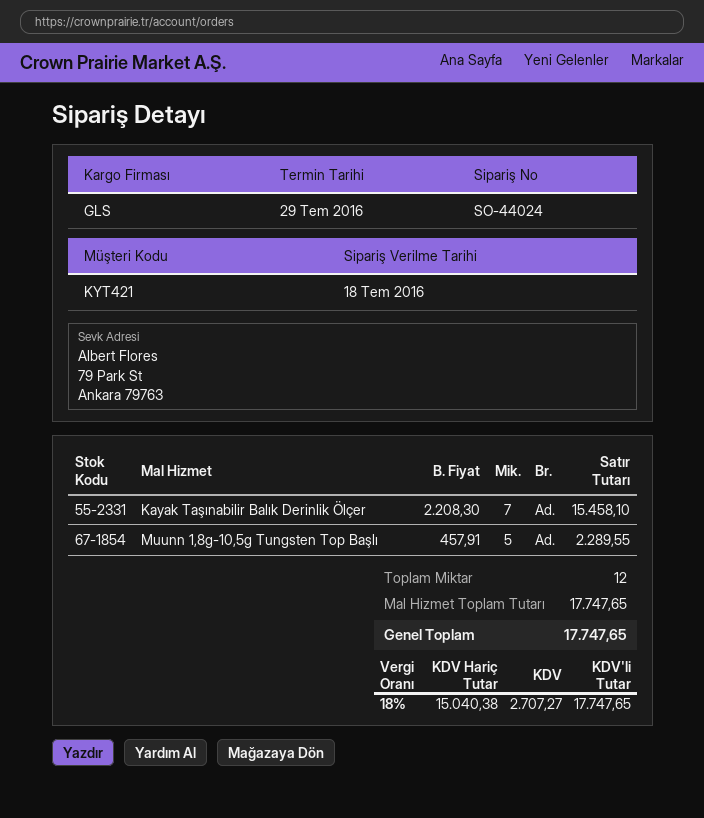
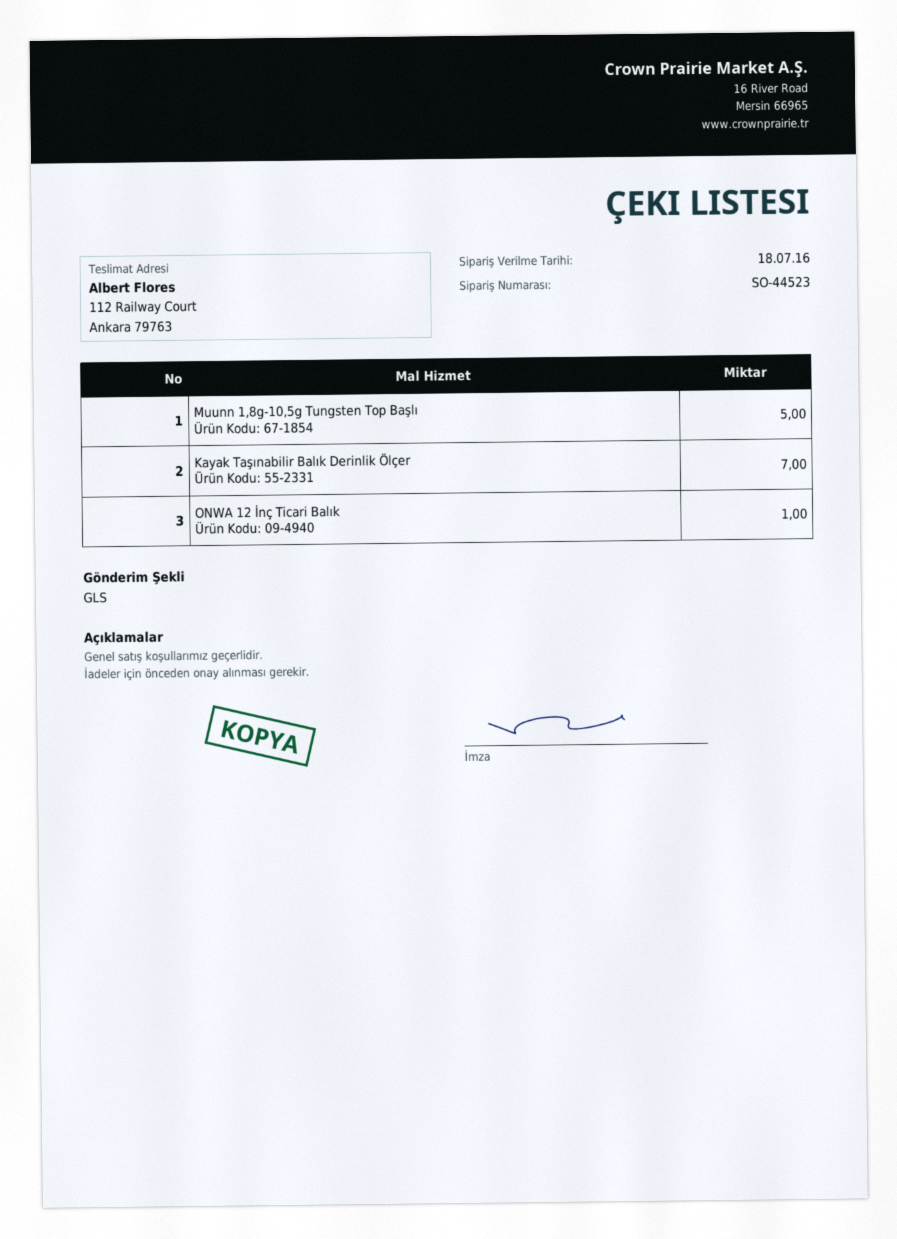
order number: SO-44024 -> SO-44523
ship to: 79 Park St, Ankara 79763 -> 112 Railway Court, Ankara 79763
ONWA 12 İnç Ticari Balık: none -> 1

